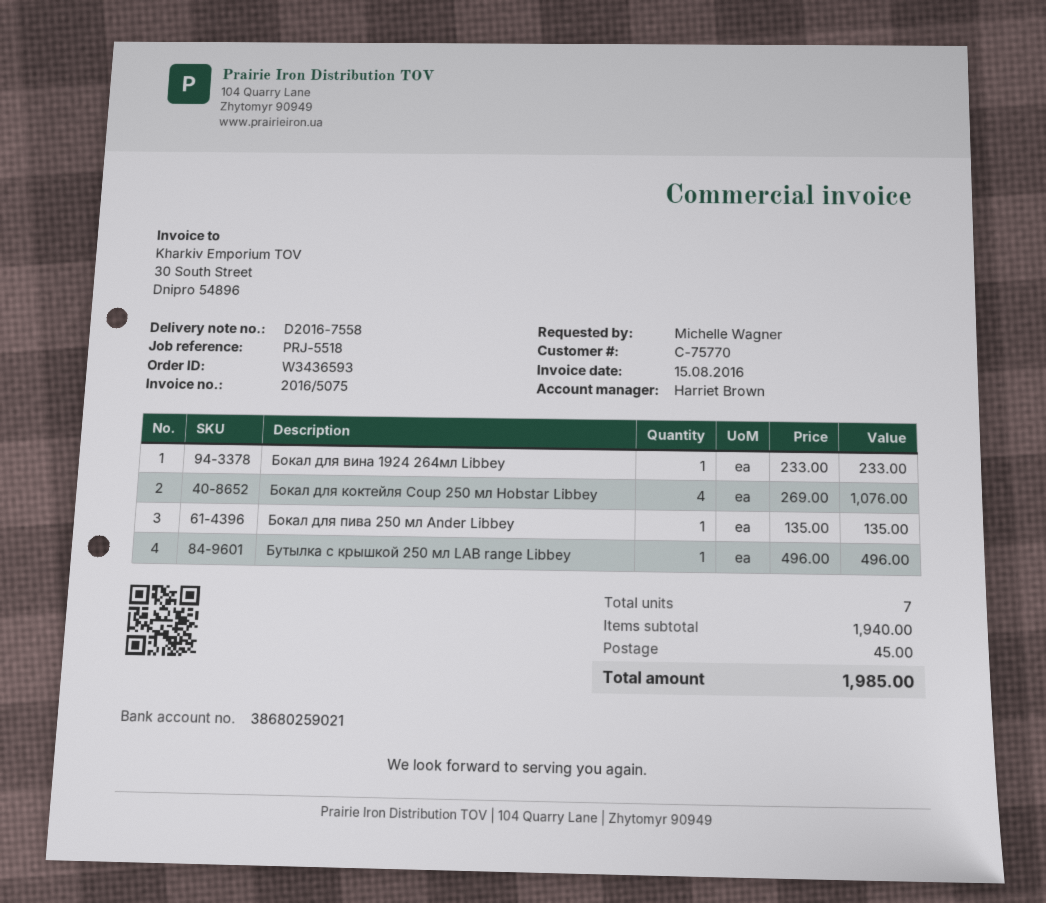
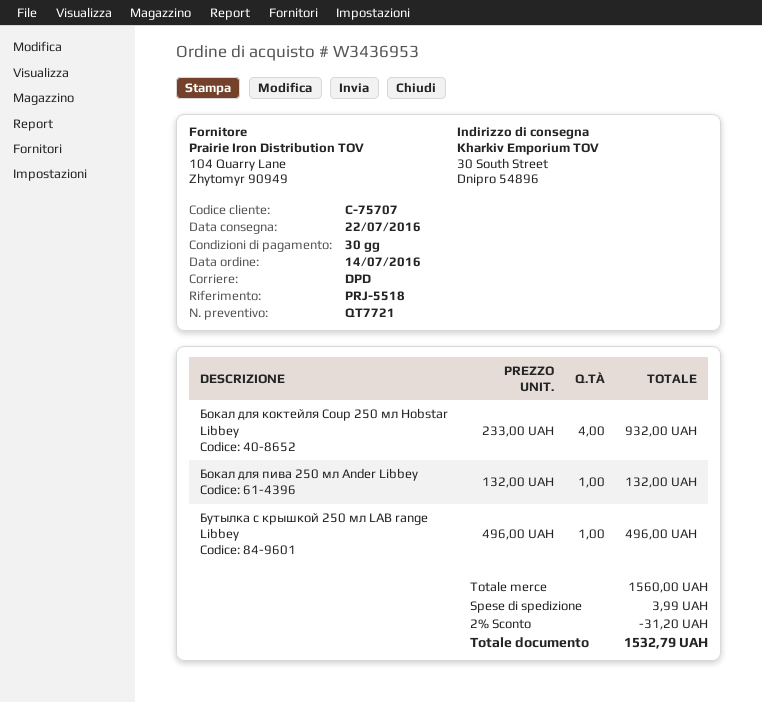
order number: W3436593 -> W3436953
customer number: C-75770 -> C-75707
Бокал для вина 1924 264мл Libbey: 1 x 233.00 = 233.00 -> none
Бокал для коктейля Coup 250 мл Hobstar Libbey: 4 x 269.00 = 1076.00 -> 4 x 233.00 = 932.00
Бокал для пива 250 мл Ander Libbey: 1 x 135.00 = 135.00 -> 1 x 132.00 = 132.00
subtotal: 1940.00 -> 1560.00
discount: none -> 2% = 31.20
shipping: 45.00 -> 3.99
total: 1985.00 -> 1532.79

